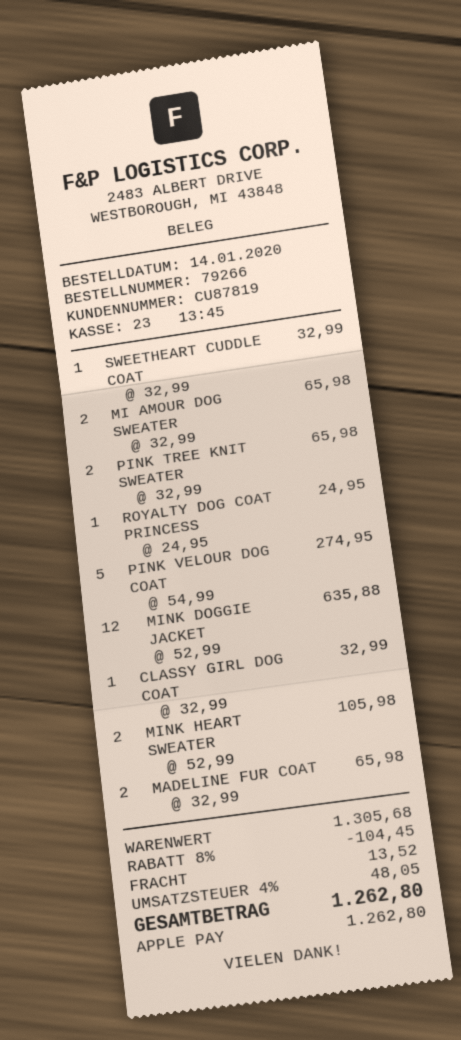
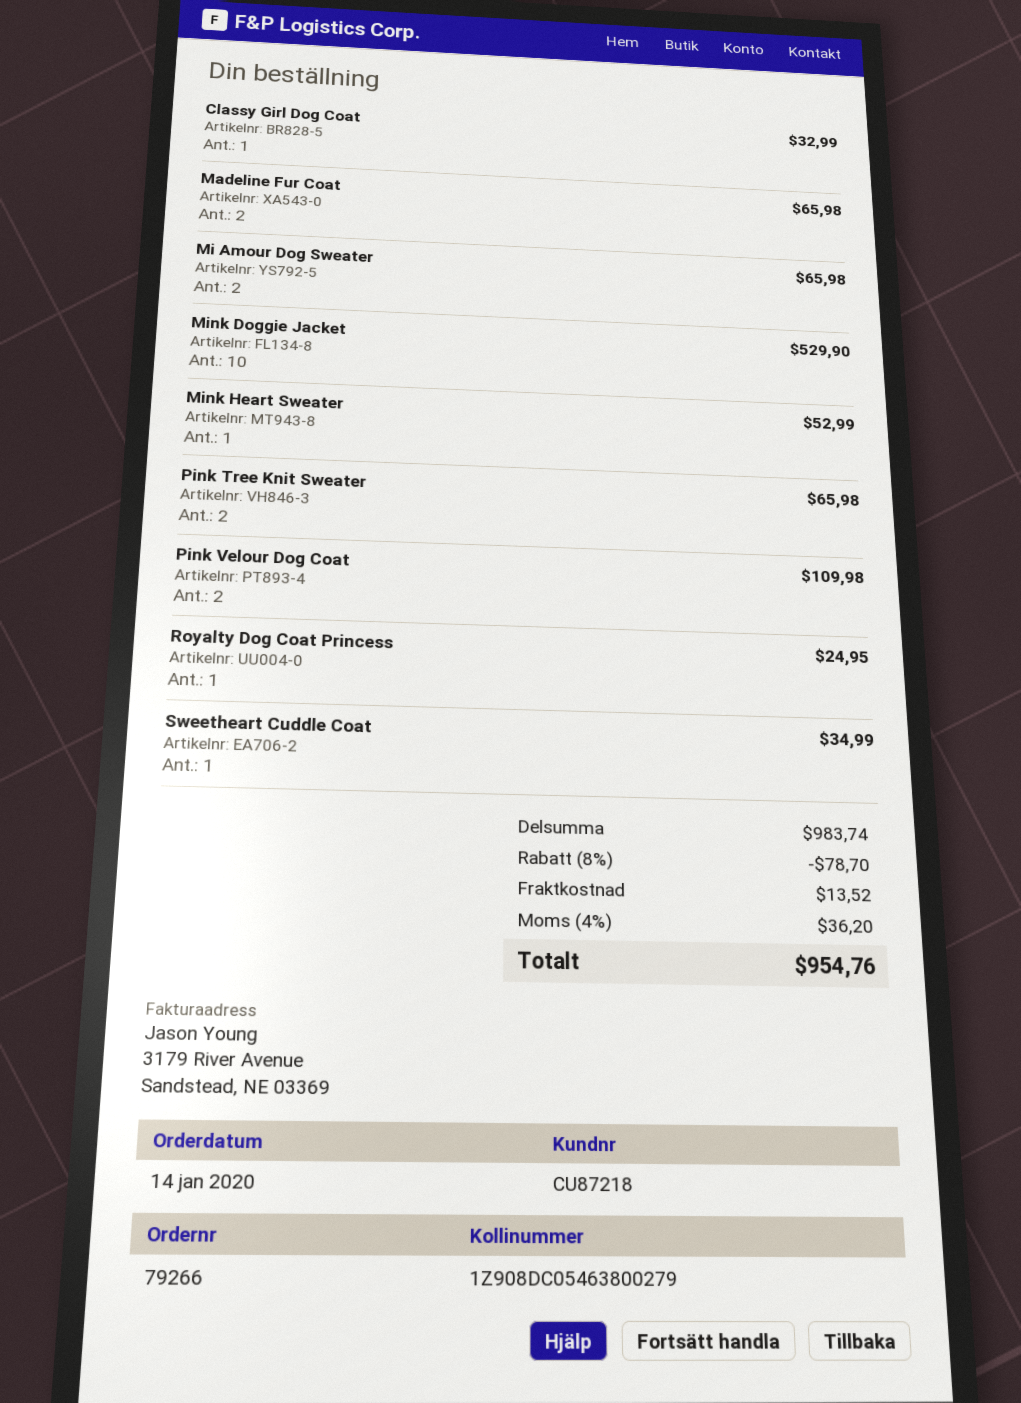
customer number: CU87819 -> CU87218
SWEETHEART CUDDLE COAT: 1 for 32.99 -> 1 for 34.99
PINK VELOUR DOG COAT: 5 for 274.95 -> 2 for 109.98
MINK DOGGIE JACKET: 12 for 635.88 -> 10 for 529.90
MINK HEART SWEATER: 2 for 105.98 -> 1 for 52.99
subtotal: 1305.68 -> 983.74
discount: 8% = 104.45 -> 8% = 78.70
tax: 4% = 48.05 -> 4% = 36.20
total: 1262.80 -> 954.76

